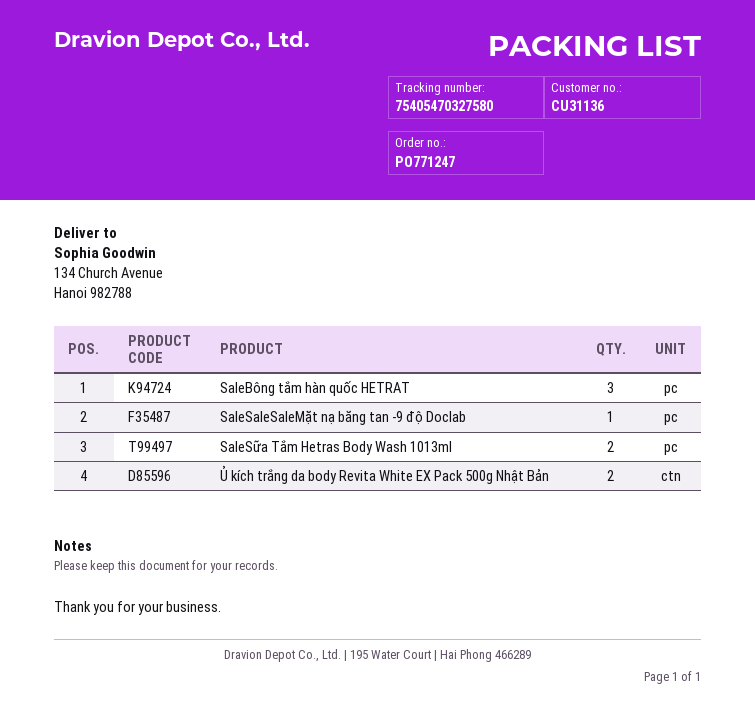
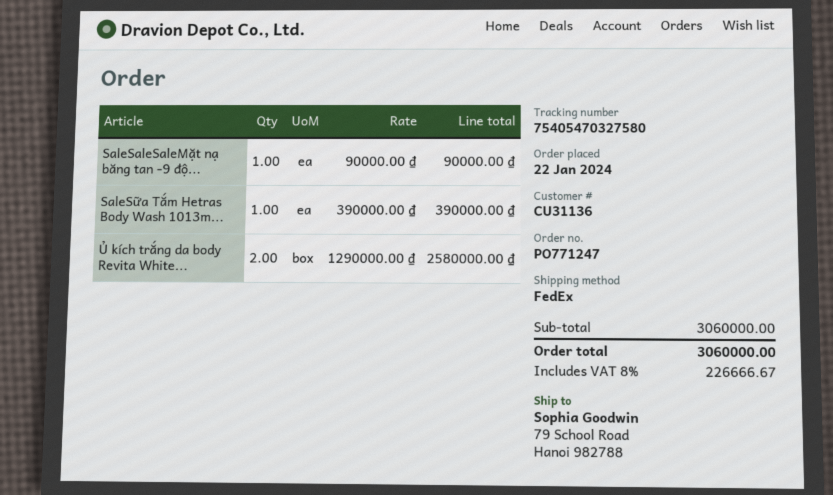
ship to: 134 Church Avenue, Hanoi 982788 -> 79 School Road, Hanoi 982788
SaleBông tắm hàn quốc HETRAT: 3 -> none
SaleSữa Tắm Hetras Body Wash 1013ml: 2 -> 1

